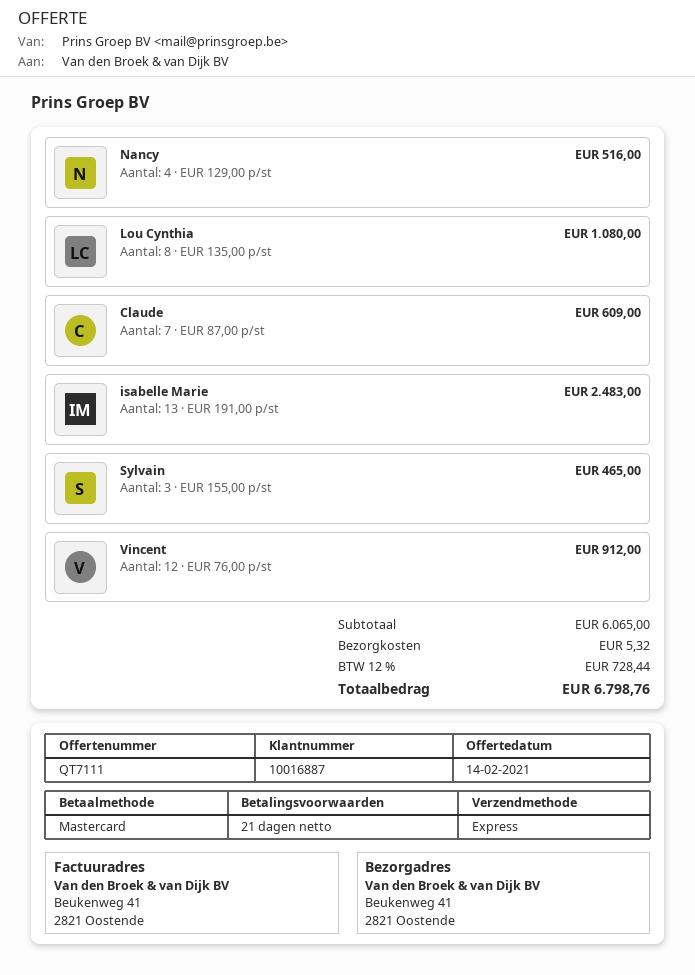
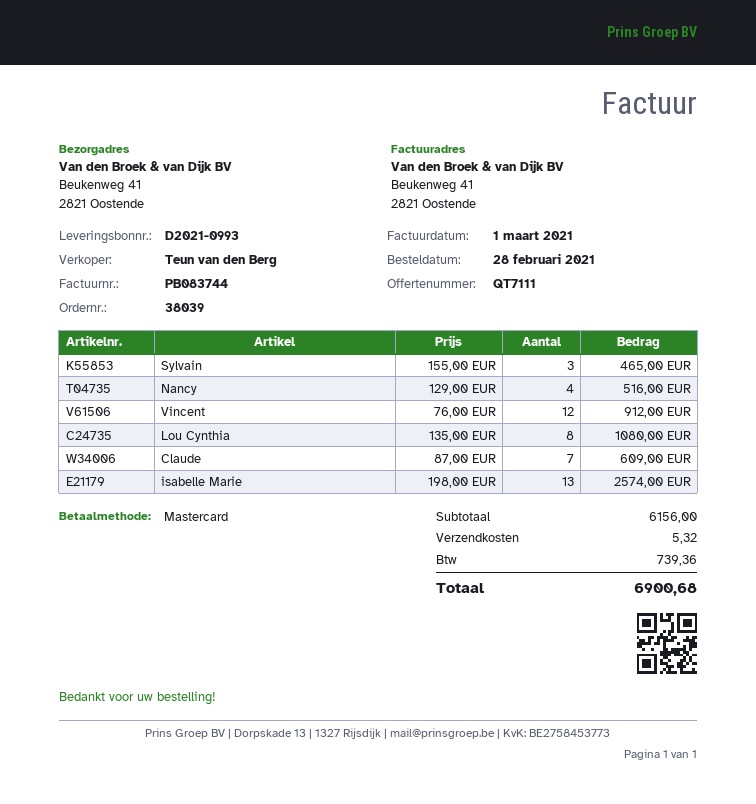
isabelle Marie: 13 x 191.00 = 2483.00 -> 13 x 198.00 = 2574.00
subtotal: 6065.00 -> 6156.00
tax: 728.44 -> 739.36
total: 6798.76 -> 6900.68

